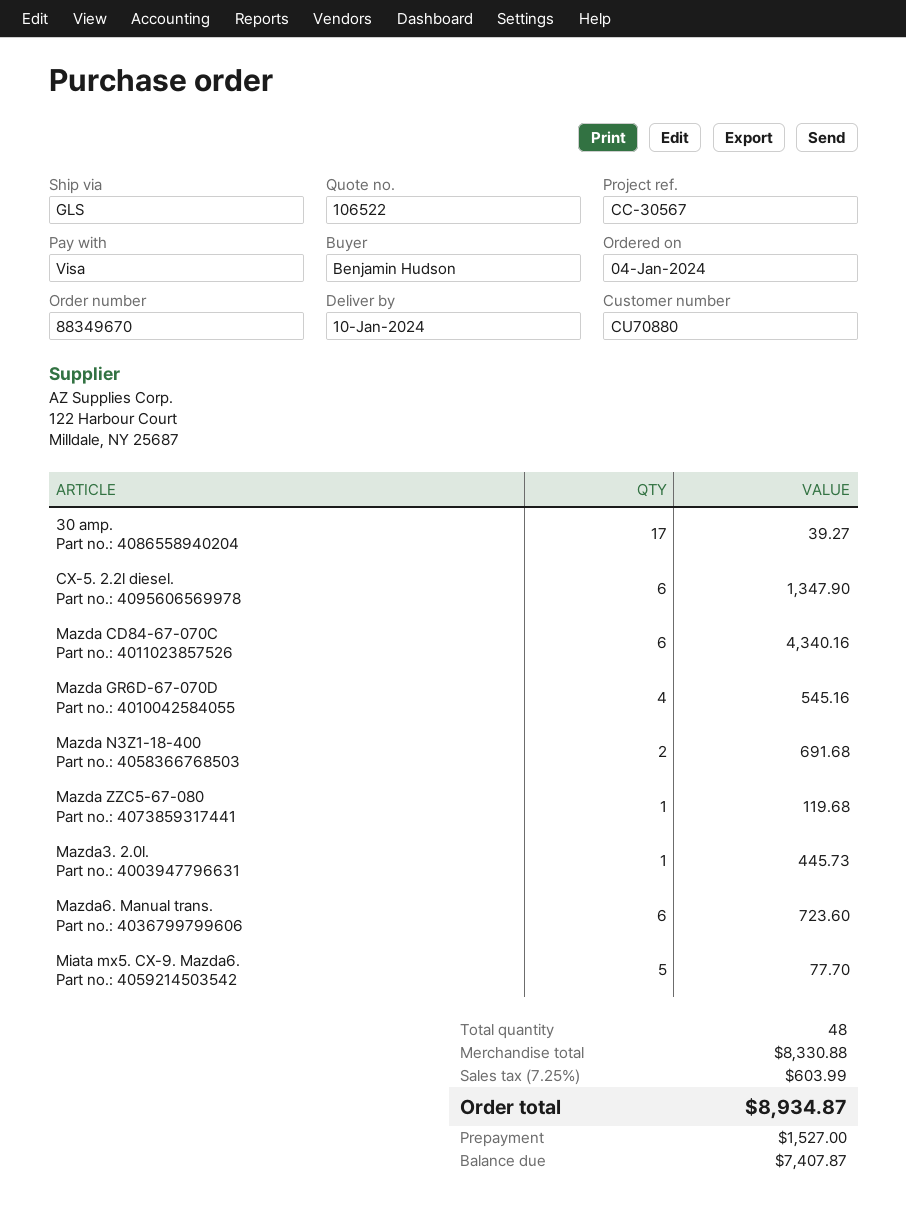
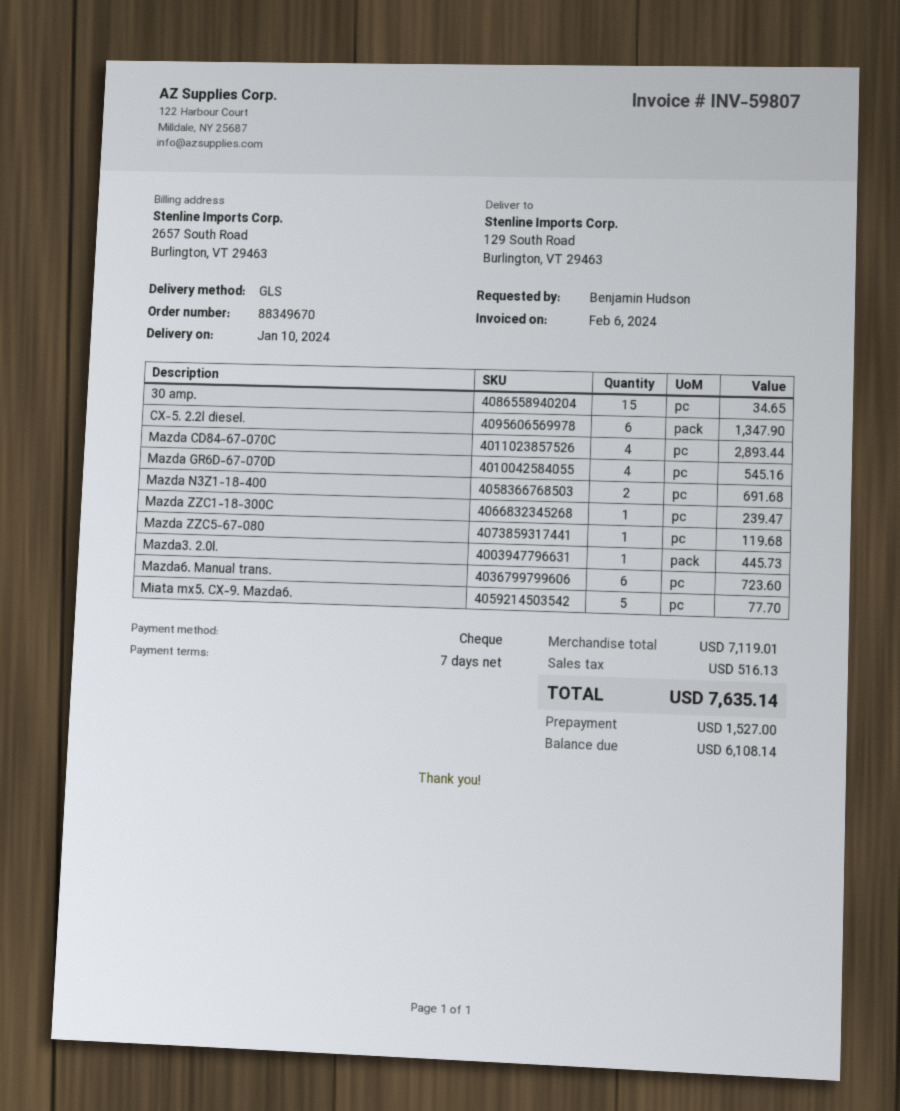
payment method: Visa -> cheque
30 amp.: 17 for 39.27 -> 15 for 34.65
Mazda CD84-67-070C: 6 for 4340.16 -> 4 for 2893.44
Mazda ZZC1-18-300C: none -> 1 for 239.47
subtotal: 8330.88 -> 7119.01
tax: 603.99 -> 516.13
total: 8934.87 -> 7635.14
balance: 7407.87 -> 6108.14

